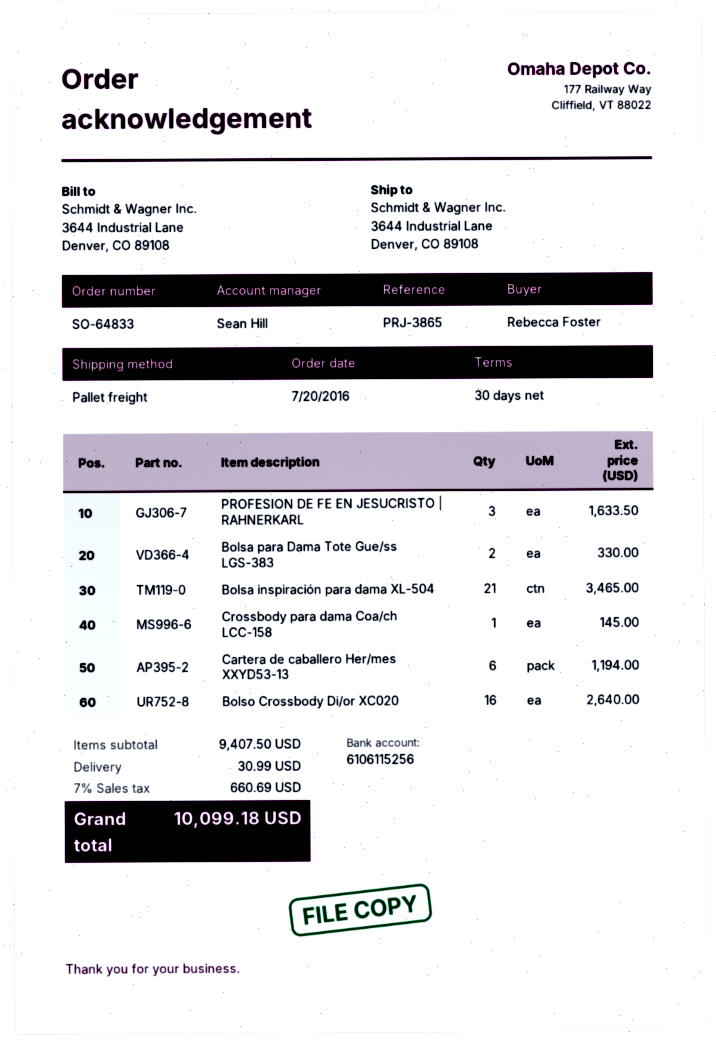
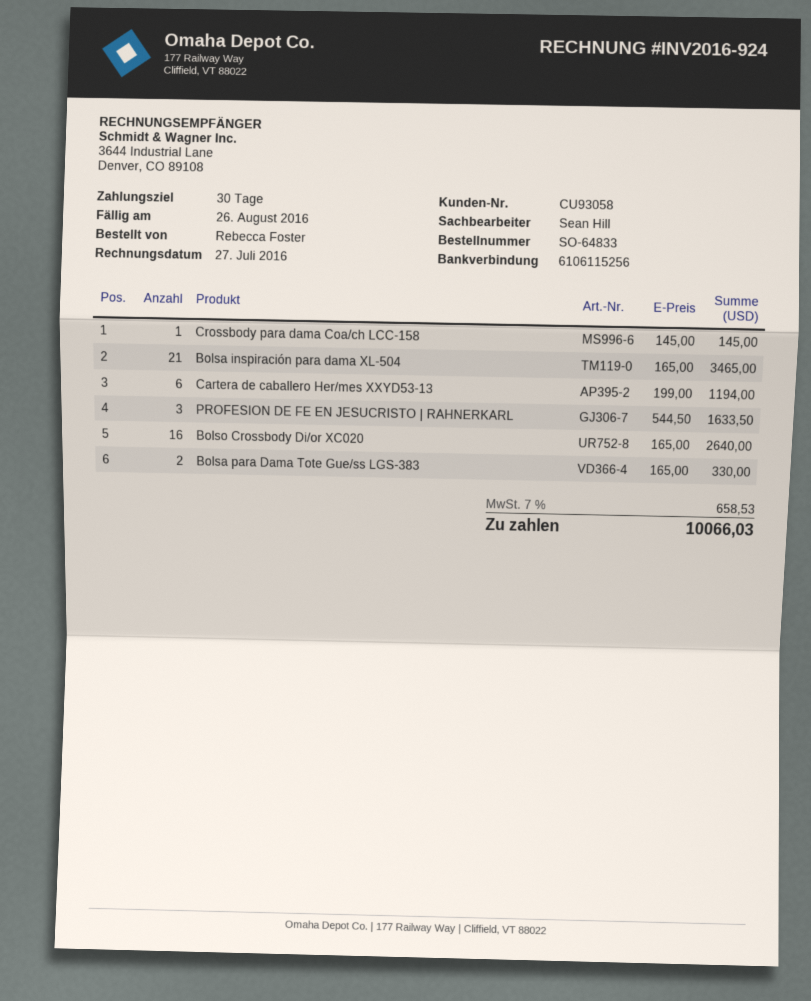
shipping: 30.99 -> none
tax: 7% = 660.69 -> 7% = 658.53
total: 10099.18 -> 10066.03

